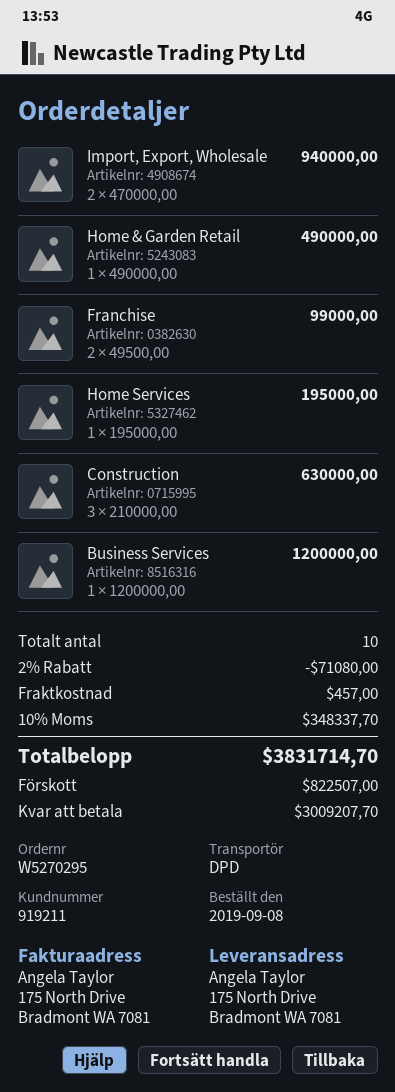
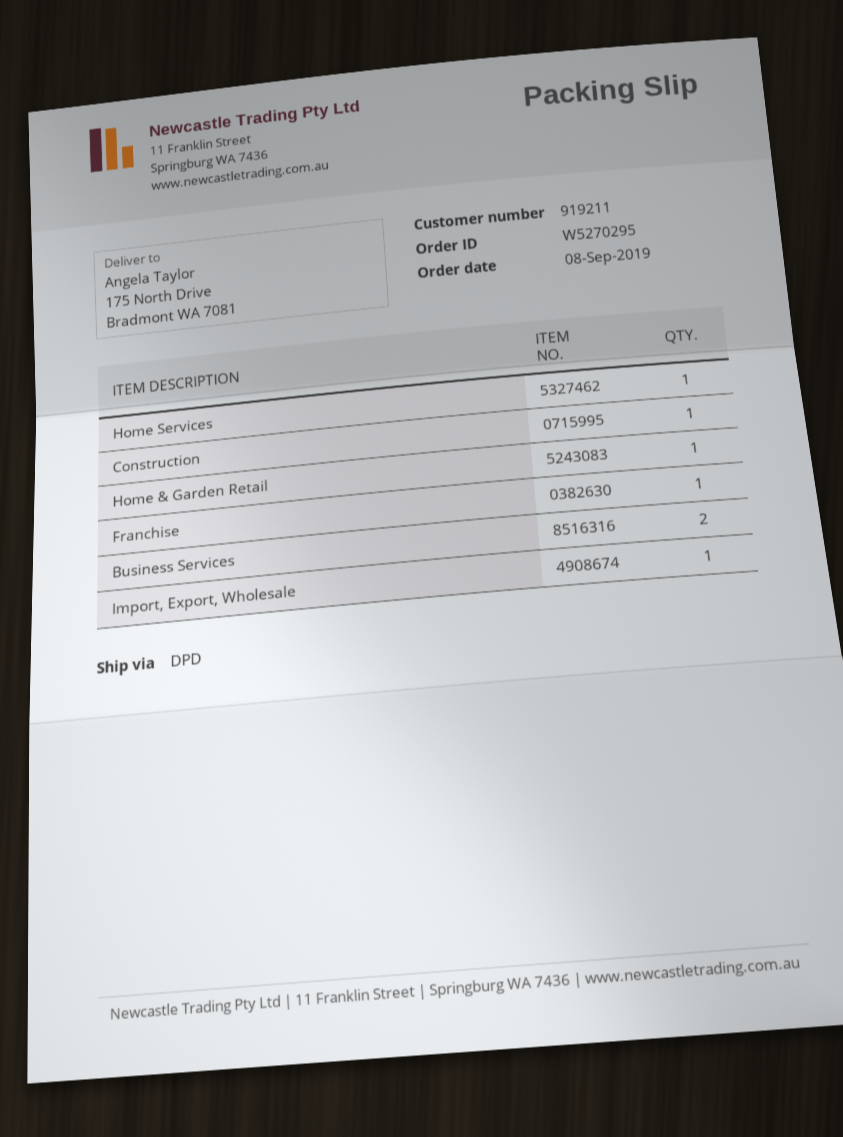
Import, Export, Wholesale: 2 -> 1
Franchise: 2 -> 1
Construction: 3 -> 1
Business Services: 1 -> 2

